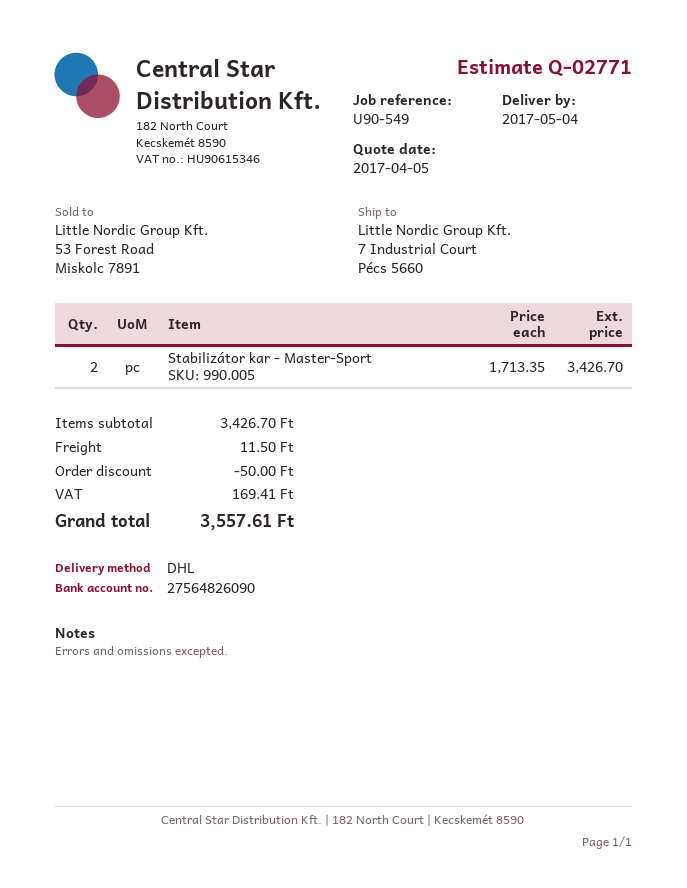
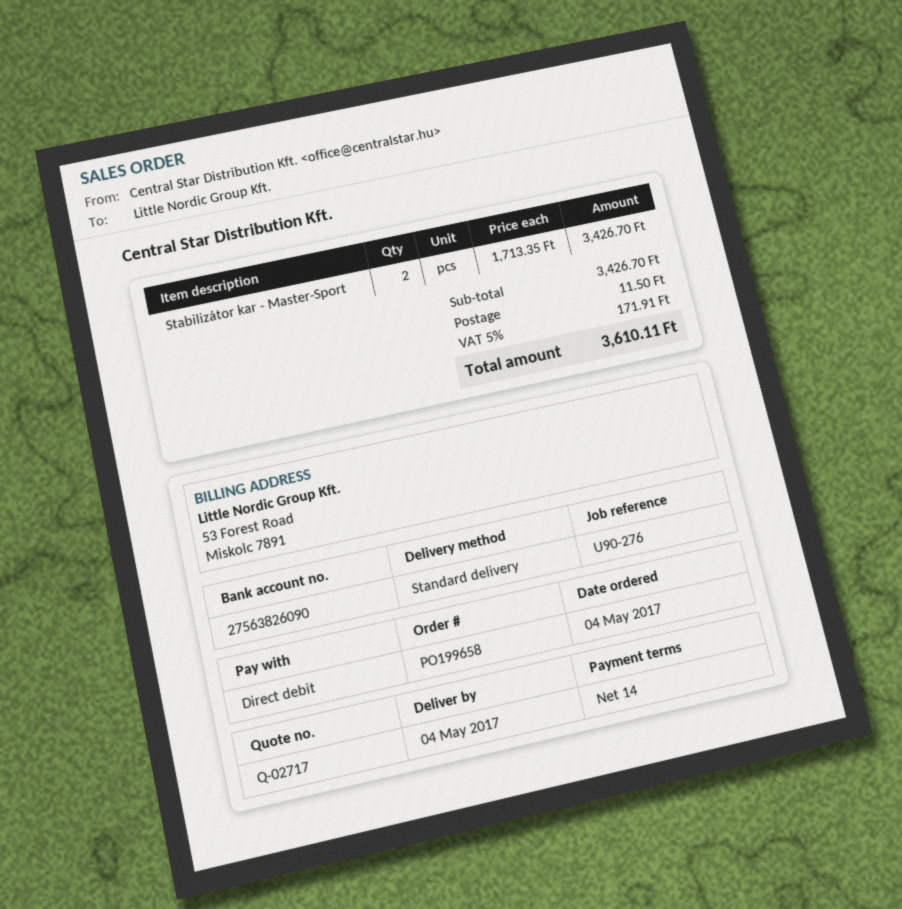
quote number: Q-02771 -> Q-02717
reference: U90-549 -> U90-276
bank account: 27564826090 -> 27563826090
shipping method: DHL -> standard
discount: 50.00 -> none
tax: 169.41 -> 171.91
total: 3557.61 -> 3610.11

